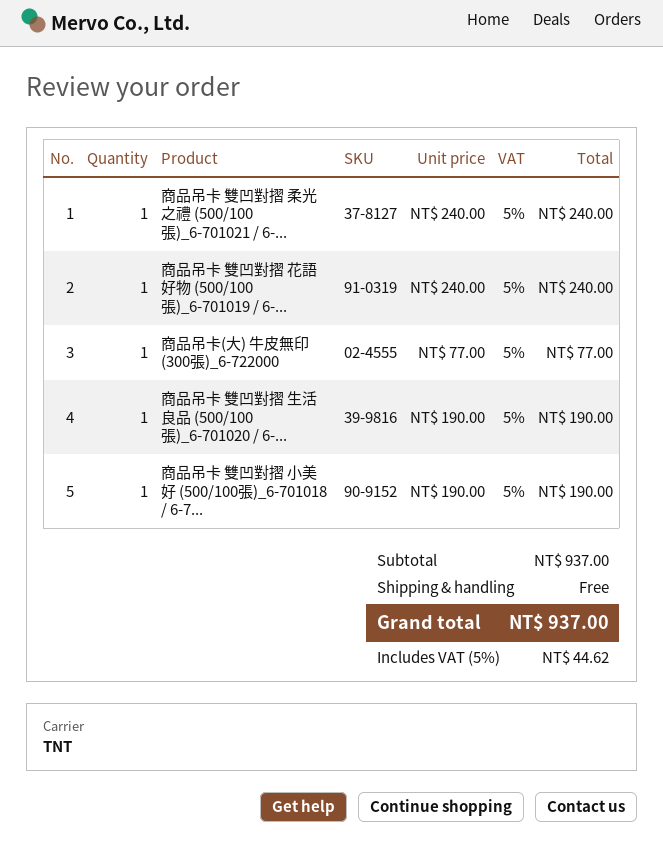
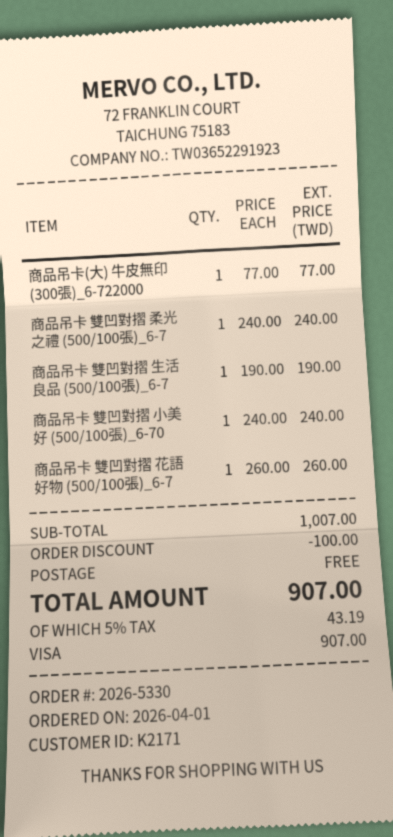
商品吊卡 雙凹對摺 花語好物 (500/100張)_6-701019 / 6-...: 1 x 240.00 = 240.00 -> 1 x 260.00 = 260.00
商品吊卡 雙凹對摺 小美好 (500/100張)_6-701018 / 6-7...: 1 x 190.00 = 190.00 -> 1 x 240.00 = 240.00
subtotal: 937.00 -> 1007.00
discount: none -> 100.00
tax: 5% = 44.62 -> 5% = 43.19
total: 937.00 -> 907.00

